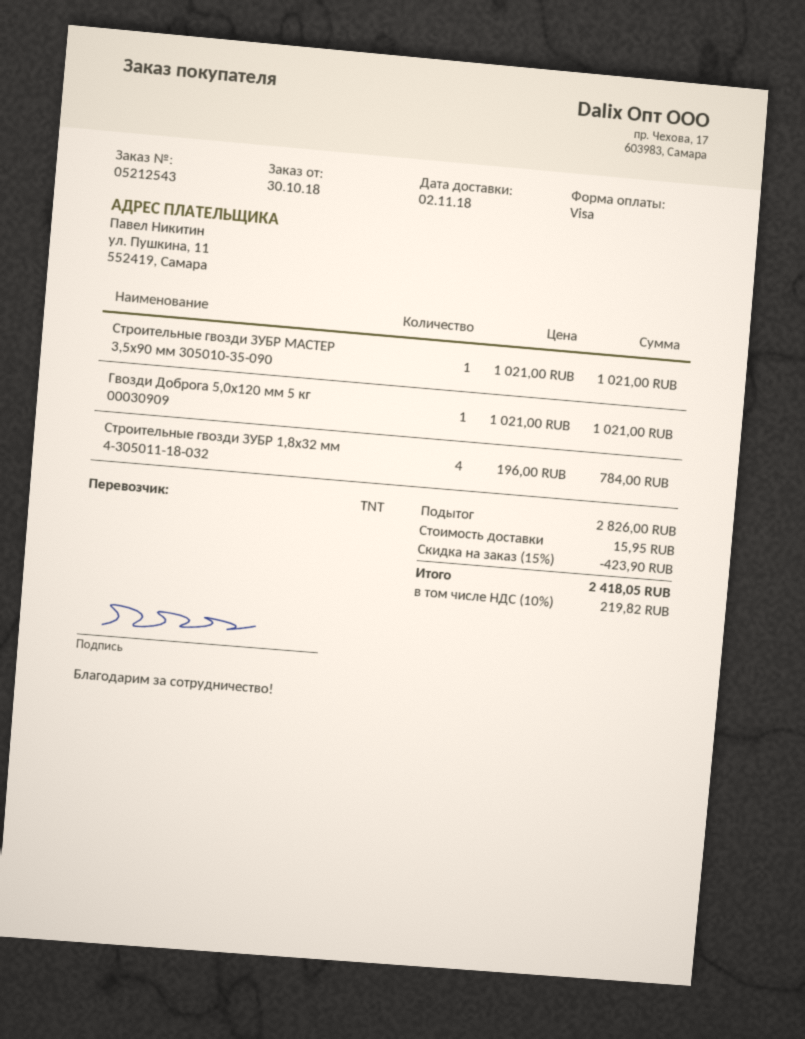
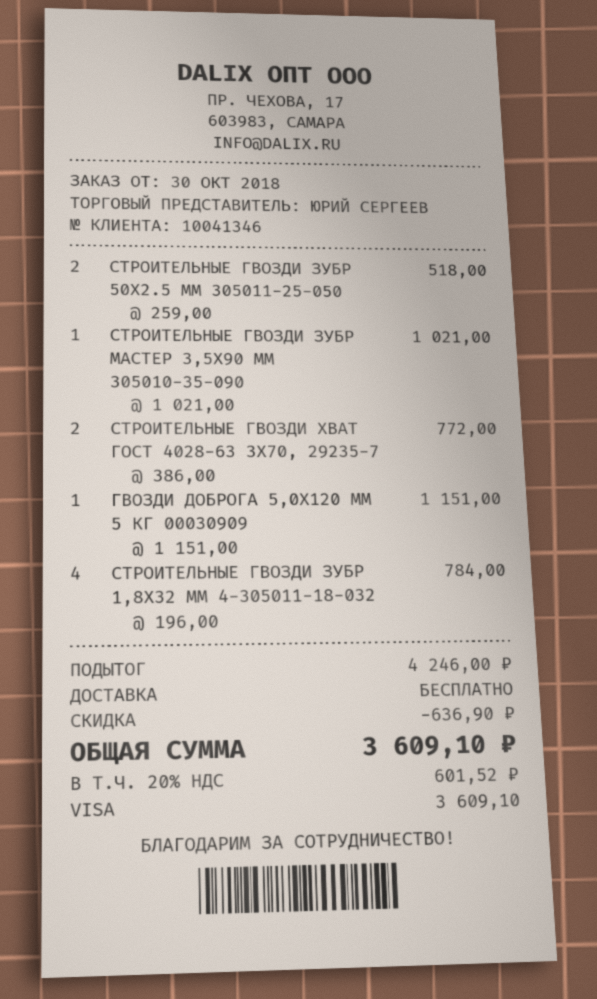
Гвозди Доброга 5,0х120 мм 5 кг 00030909: 1 x 1021.00 = 1021.00 -> 1 x 1151.00 = 1151.00
СТРОИТЕЛЬНЫЕ ГВОЗДИ ЗУБР 50X2.5 ММ 305011-25-050: none -> 2 x 259.00 = 518.00
СТРОИТЕЛЬНЫЕ ГВОЗДИ ХВАТ ГОСТ 4028-63 3Х70, 29235-7: none -> 2 x 386.00 = 772.00
subtotal: 2826.00 -> 4246.00
discount: 423.90 -> 636.90
shipping: 15.95 -> 0.00
tax: 10% = 219.82 -> 20% = 601.52
total: 2418.05 -> 3609.10

